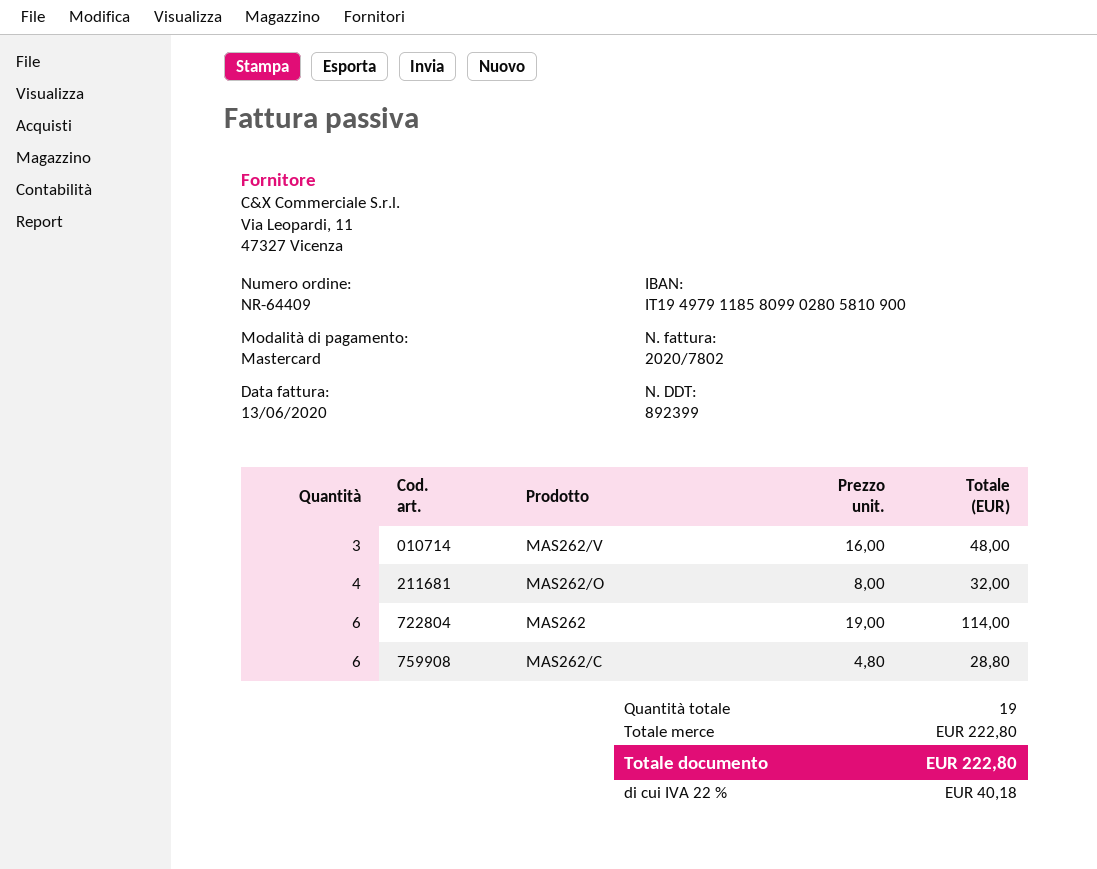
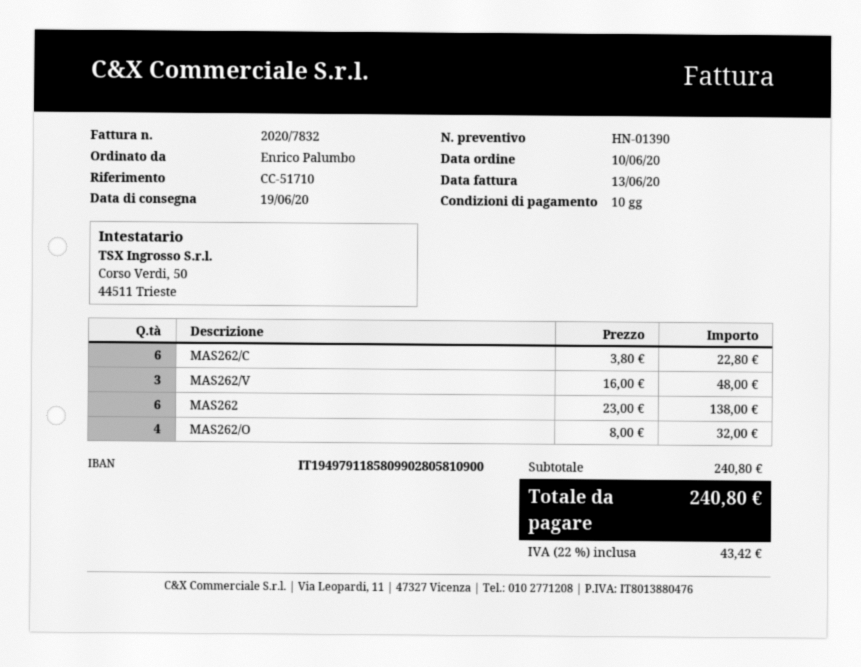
invoice number: 2020/7802 -> 2020/7832
MAS262: 6 x 19.00 = 114.00 -> 6 x 23.00 = 138.00
MAS262/C: 6 x 4.80 = 28.80 -> 6 x 3.80 = 22.80
subtotal: 222.80 -> 240.80
tax: 22% = 40.18 -> 22% = 43.42
total: 222.80 -> 240.80

